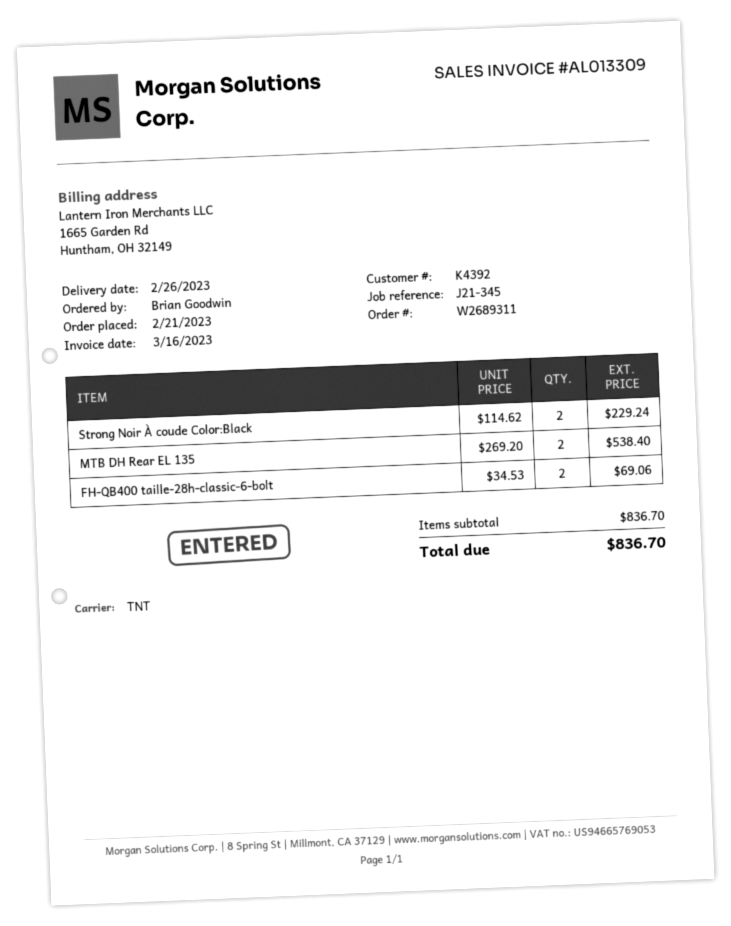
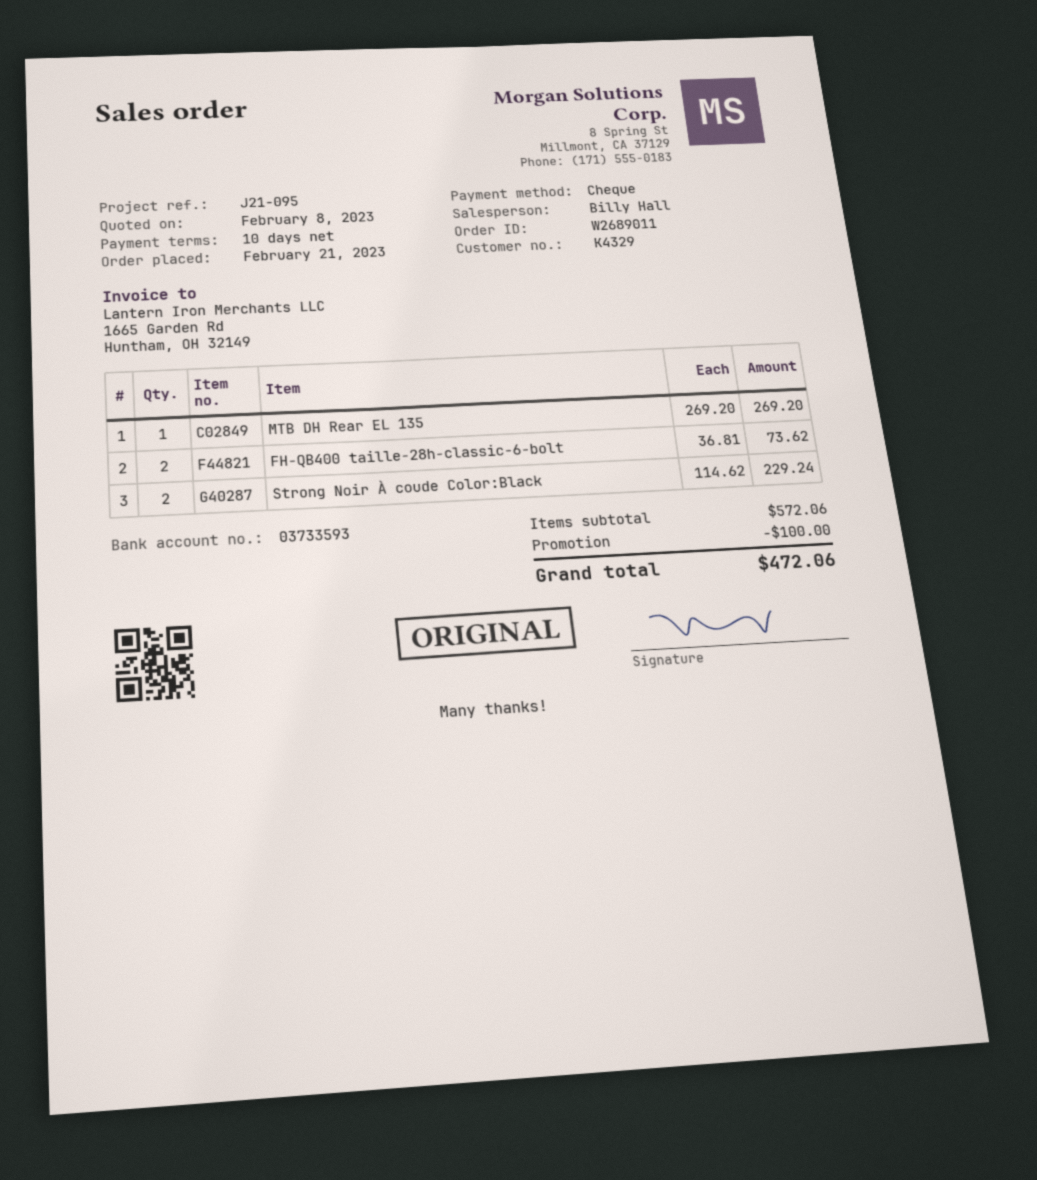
order number: W2689311 -> W2689011
customer number: K4392 -> K4329
reference: J21-345 -> J21-095
MTB DH Rear EL 135: 2 x 269.20 = 538.40 -> 1 x 269.20 = 269.20
FH-QB400 taille-28h-classic-6-bolt: 2 x 34.53 = 69.06 -> 2 x 36.81 = 73.62
subtotal: 836.70 -> 572.06
discount: none -> 100.00
total: 836.70 -> 472.06

